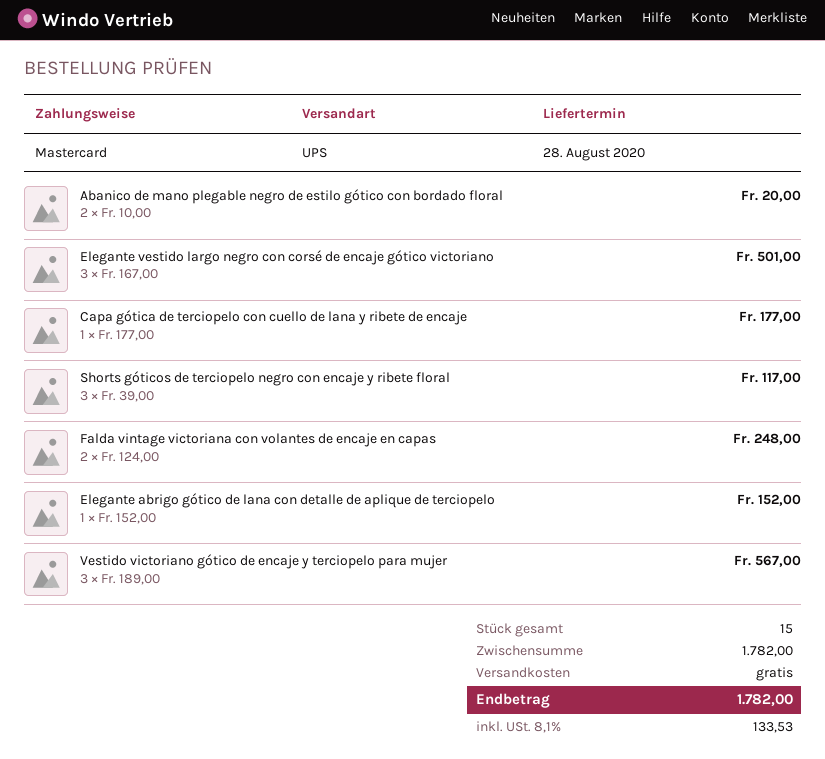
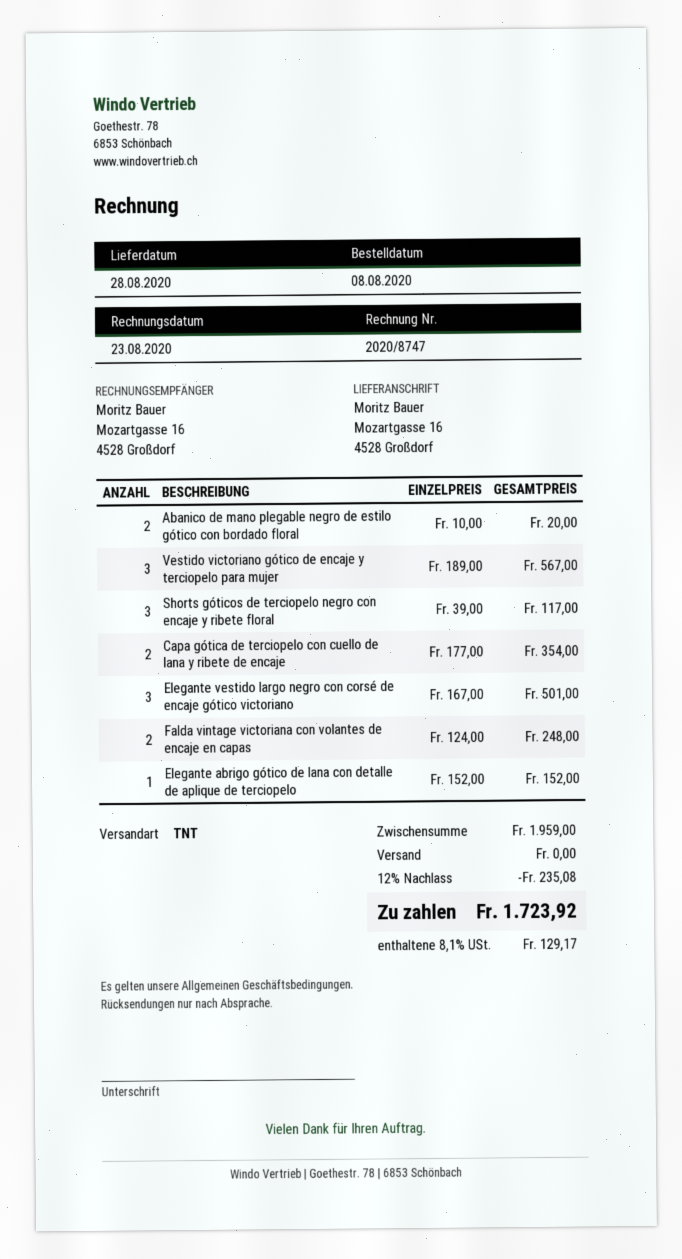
shipping method: UPS -> TNT
Capa gótica de terciopelo con cuello de lana y ribete de encaje: 1 x 177.00 = 177.00 -> 2 x 177.00 = 354.00
subtotal: 1782.00 -> 1959.00
discount: none -> 12% = 235.08
tax: 8.1% = 133.53 -> 8.1% = 129.17
total: 1782.00 -> 1723.92

